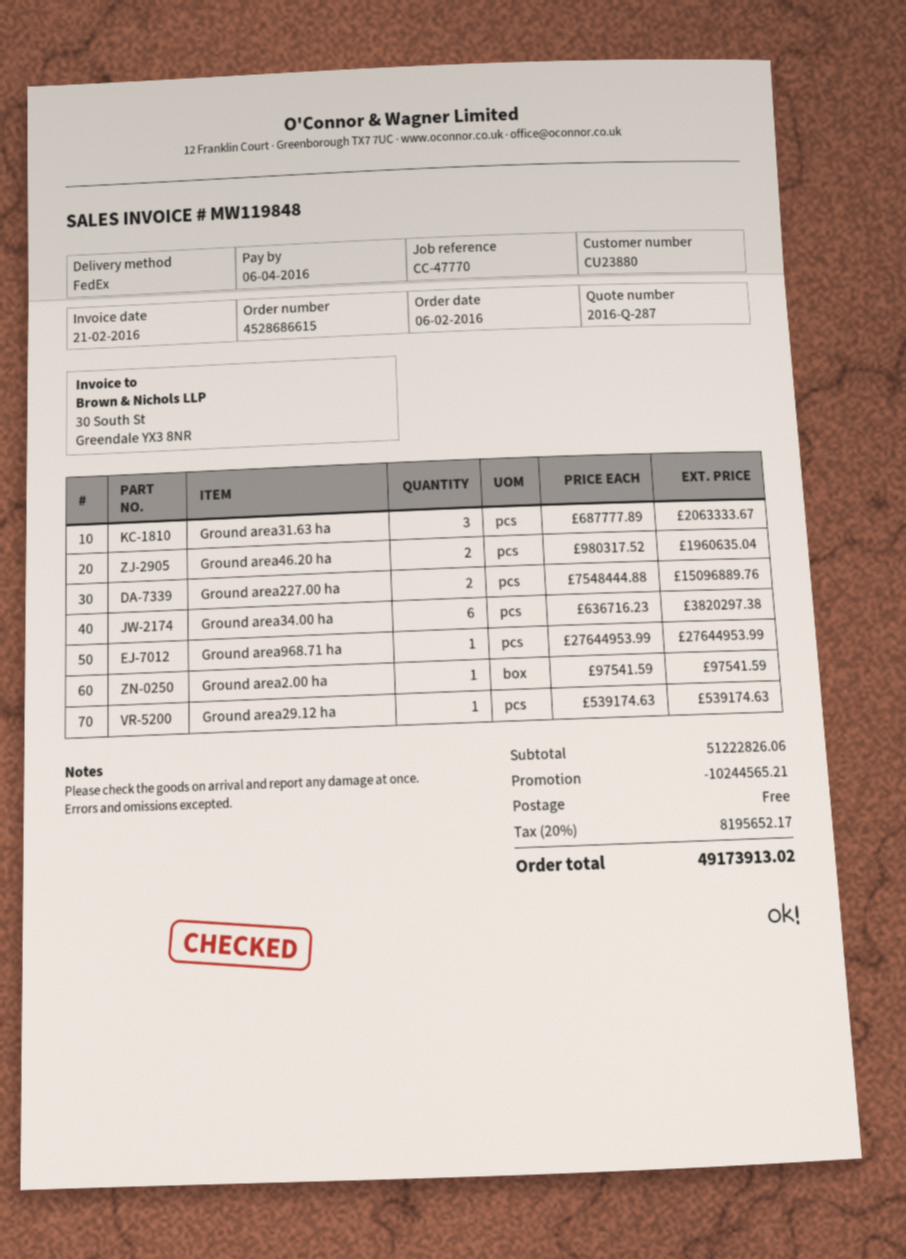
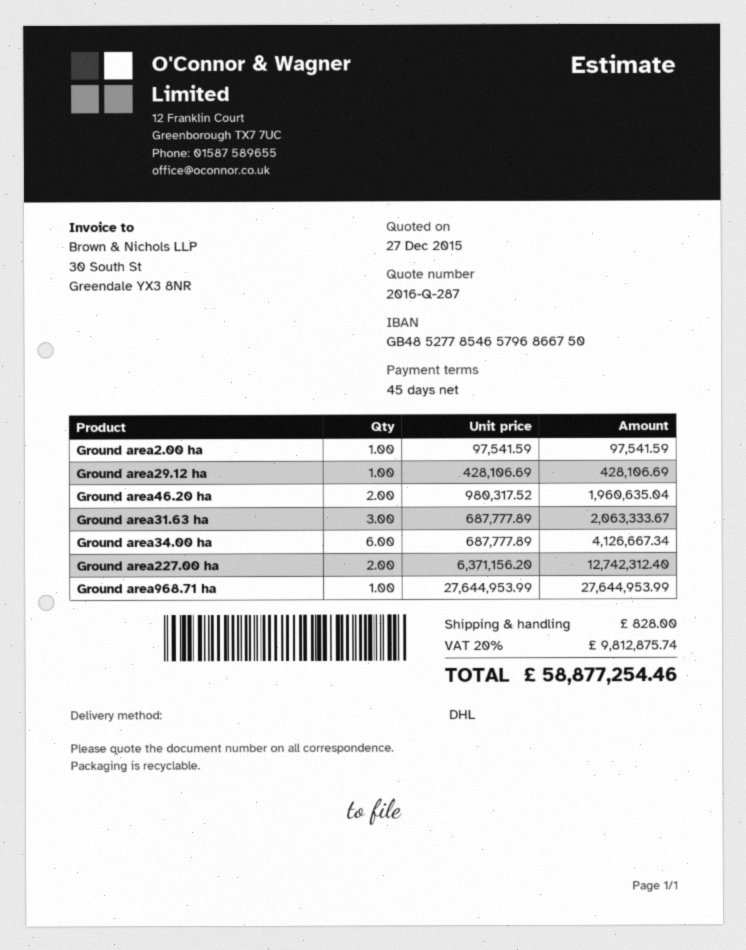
shipping method: FedEx -> DHL
Ground area227.00 ha: 2 x 7548444.88 = 15096889.76 -> 2 x 6371156.20 = 12742312.40
Ground area34.00 ha: 6 x 636716.23 = 3820297.38 -> 6 x 687777.89 = 4126667.34
Ground area29.12 ha: 1 x 539174.63 = 539174.63 -> 1 x 428106.69 = 428106.69
discount: 10244565.21 -> none
shipping: 0.00 -> 828.00
tax: 20% = 8195652.17 -> 20% = 9812875.74
total: 49173913.02 -> 58877254.46

